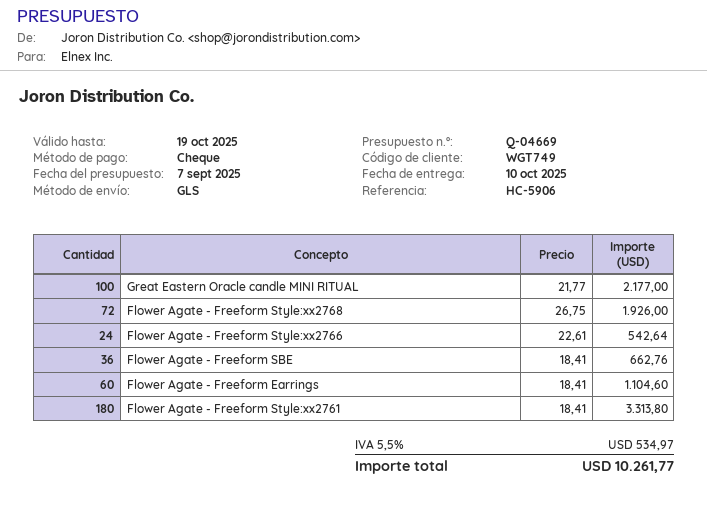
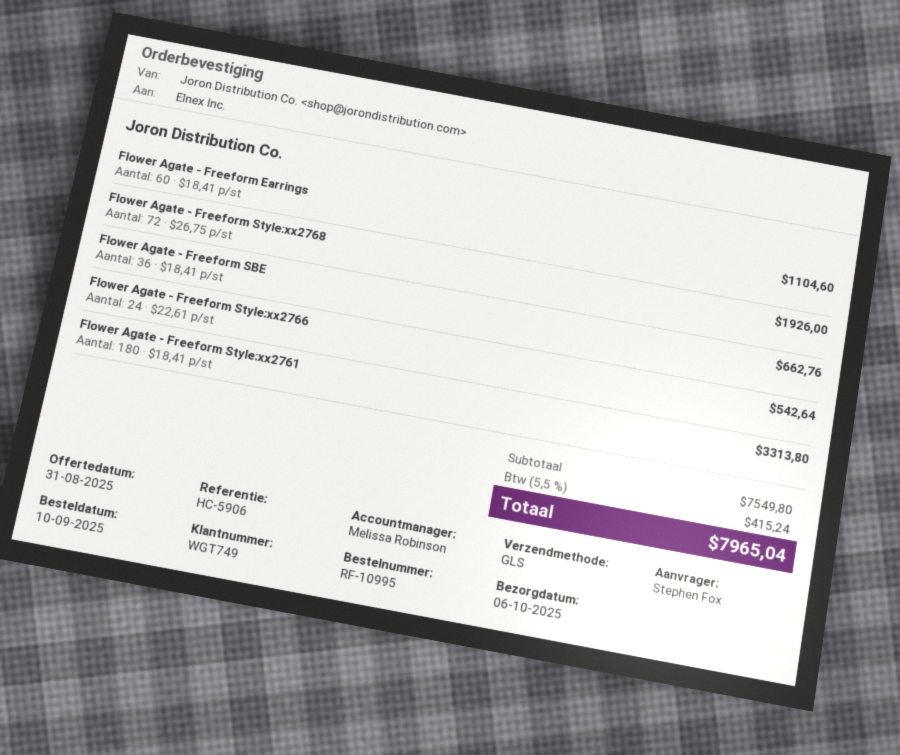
quote date: 2025-09-07 -> 2025-08-31
delivery date: 2025-10-10 -> 2025-10-06
Great Eastern Oracle candle MINI RITUAL: 100 x 21.77 = 2177.00 -> none
tax: 5.5% = 534.97 -> 5.5% = 415.24
total: 10261.77 -> 7965.04

